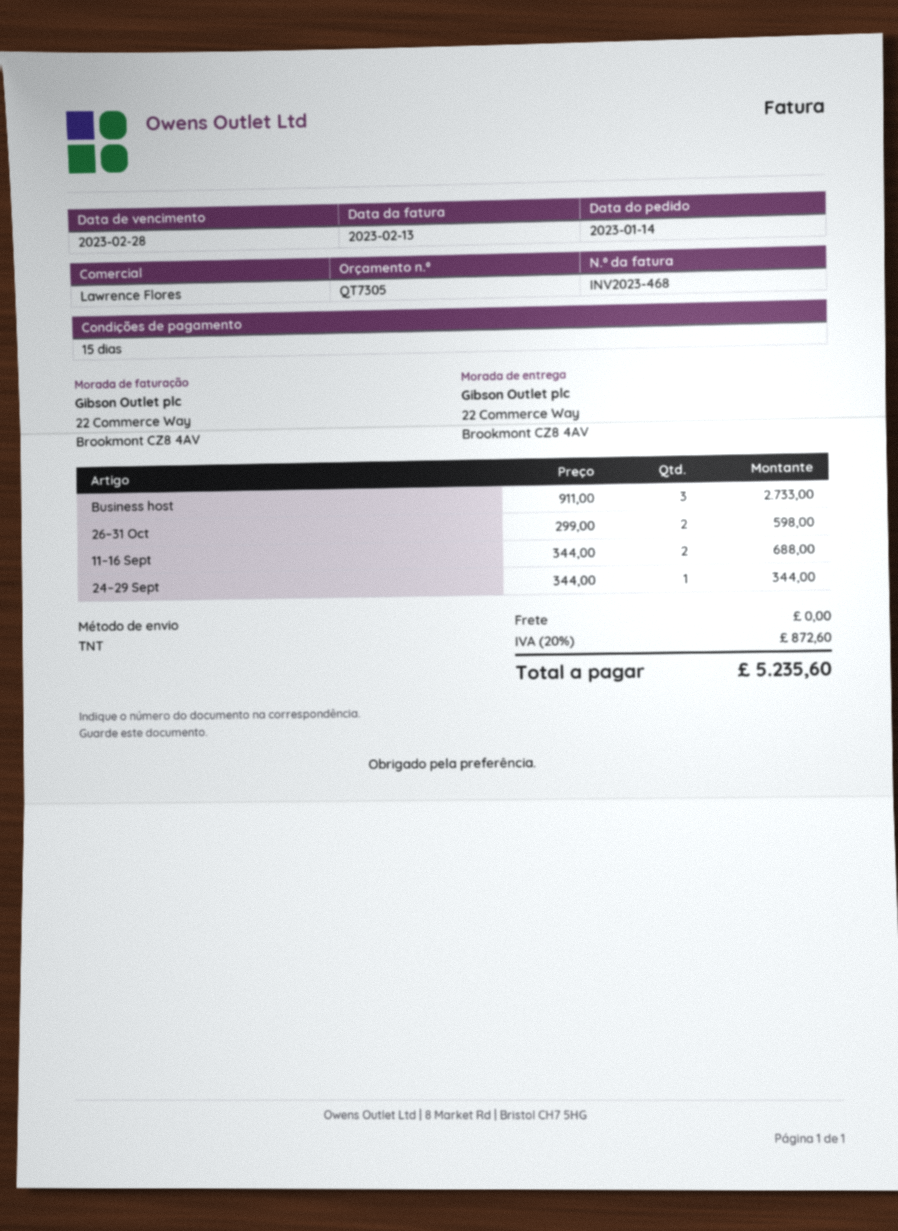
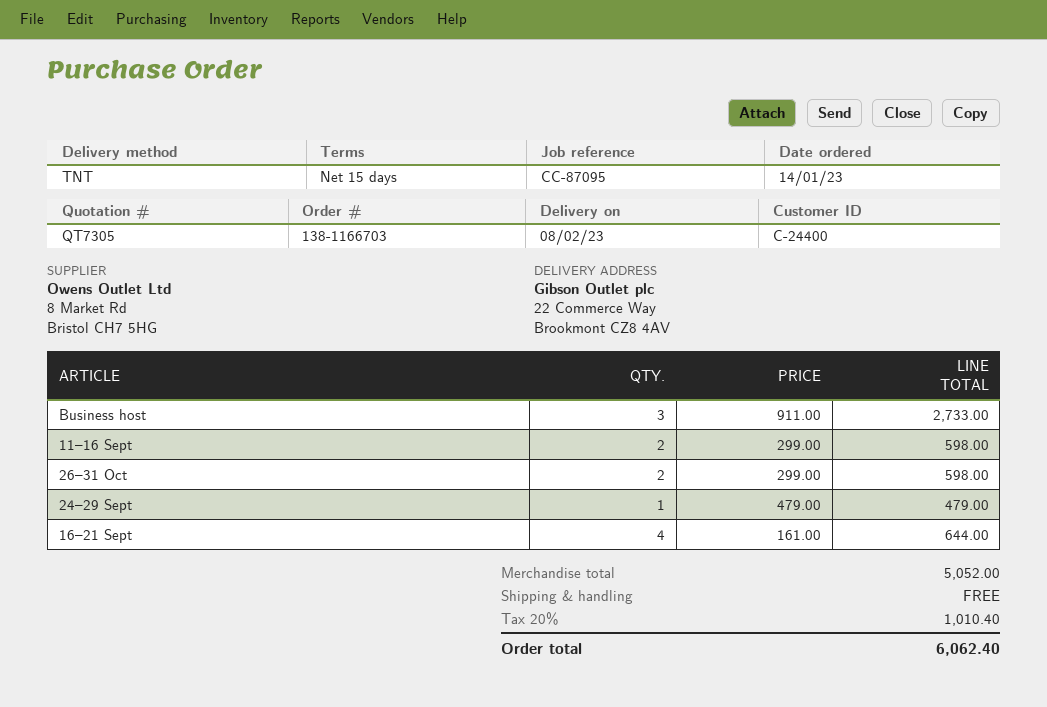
11–16 Sept: 2 x 344.00 = 688.00 -> 2 x 299.00 = 598.00
24–29 Sept: 1 x 344.00 = 344.00 -> 1 x 479.00 = 479.00
16–21 Sept: none -> 4 x 161.00 = 644.00
tax: 20% = 872.60 -> 20% = 1010.40
total: 5235.60 -> 6062.40

